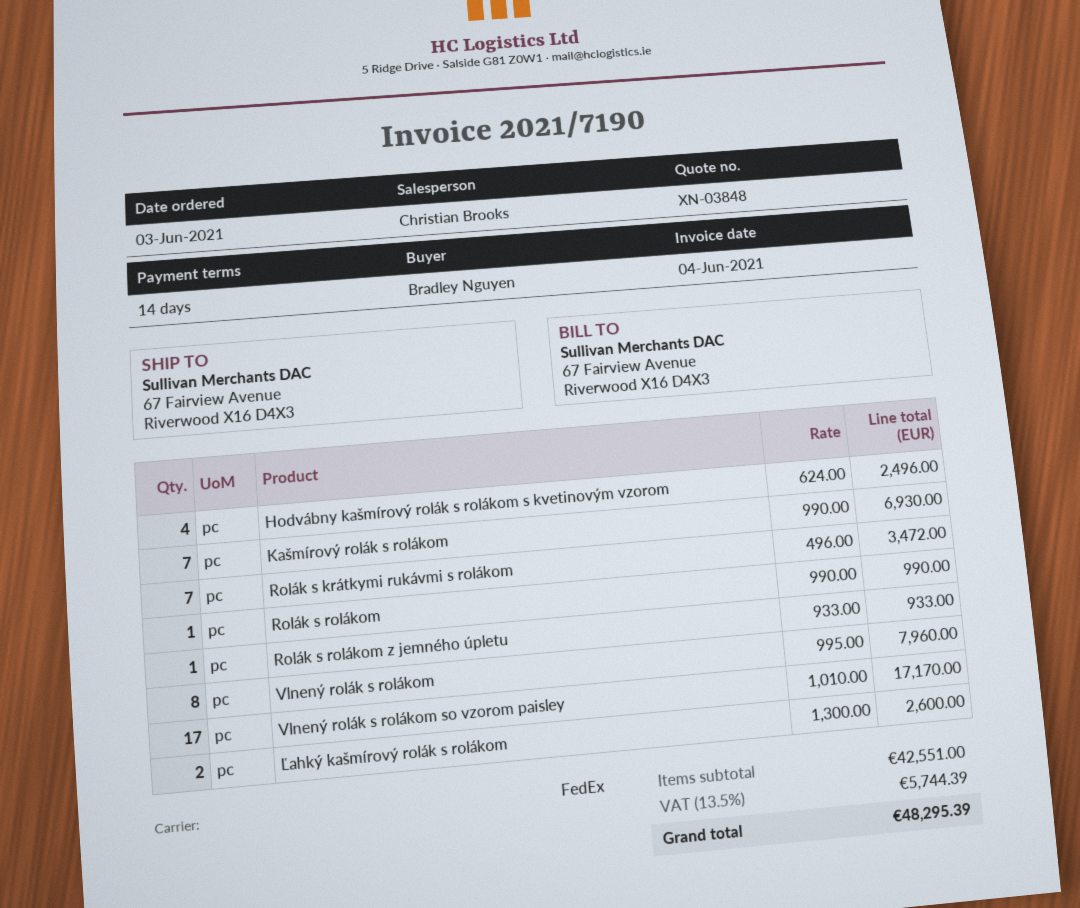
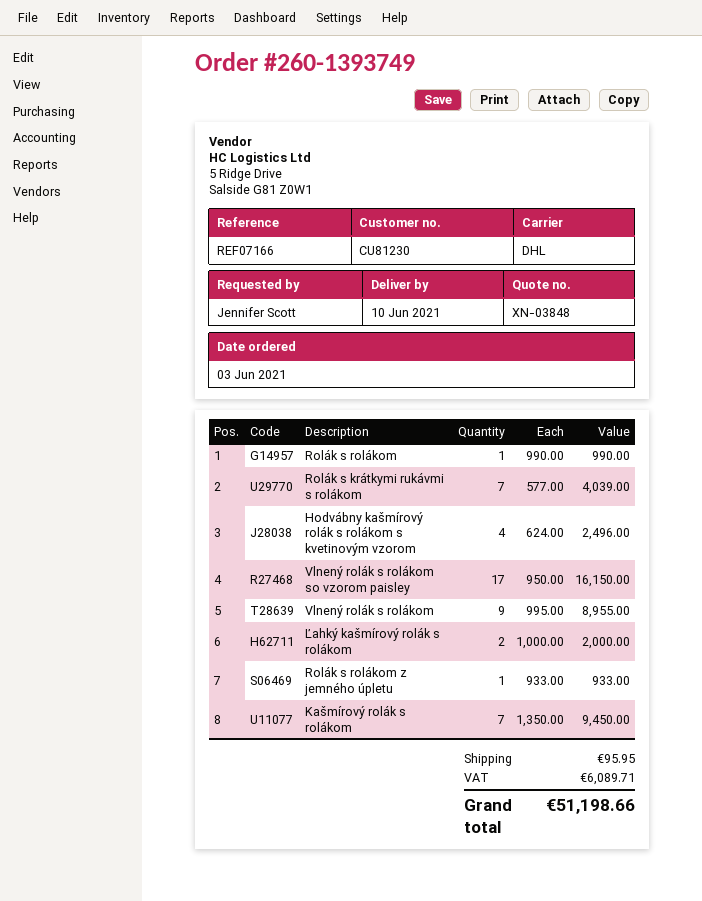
ordered by: Bradley Nguyen -> Jennifer Scott
shipping method: FedEx -> DHL
Kašmírový rolák s rolákom: 7 x 990.00 = 6930.00 -> 7 x 1350.00 = 9450.00
Rolák s krátkymi rukávmi s rolákom: 7 x 496.00 = 3472.00 -> 7 x 577.00 = 4039.00
Vlnený rolák s rolákom: 8 x 995.00 = 7960.00 -> 9 x 995.00 = 8955.00
Vlnený rolák s rolákom so vzorom paisley: 17 x 1010.00 = 17170.00 -> 17 x 950.00 = 16150.00
Ľahký kašmírový rolák s rolákom: 2 x 1300.00 = 2600.00 -> 2 x 1000.00 = 2000.00
shipping: none -> 95.95
tax: 5744.39 -> 6089.71
total: 48295.39 -> 51198.66

